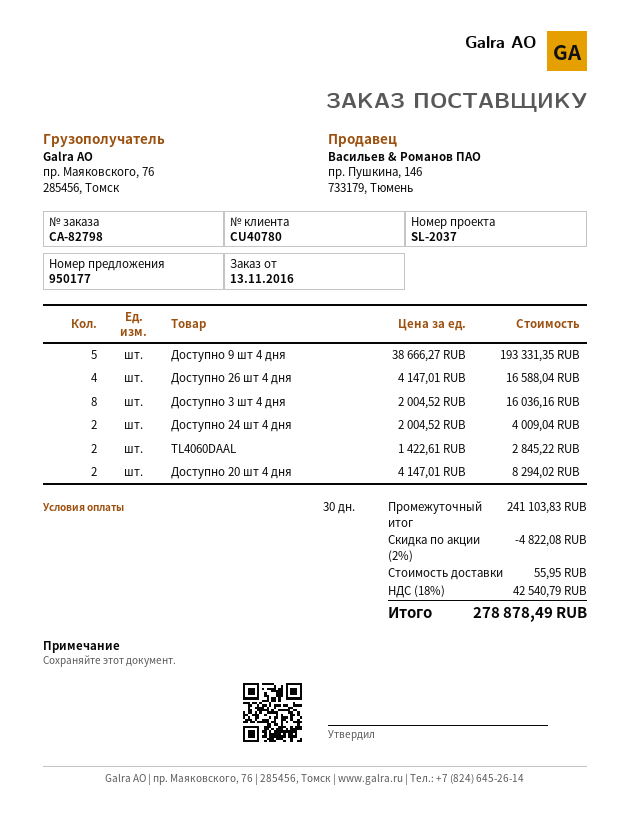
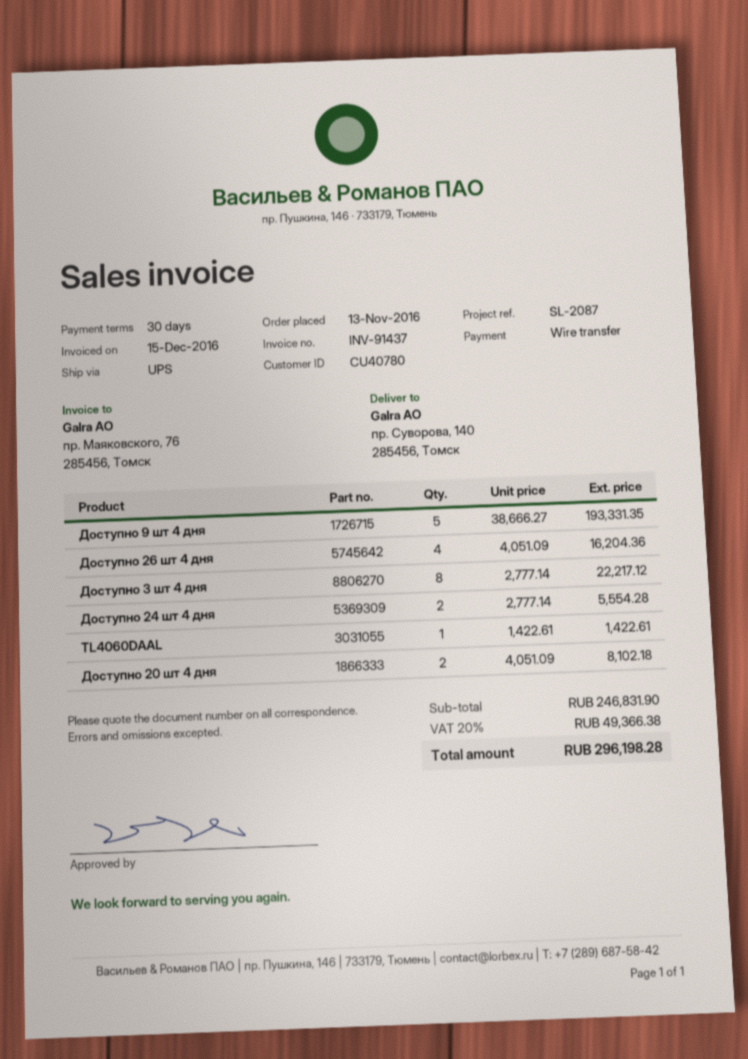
reference: SL-2037 -> SL-2087
ship to: пр. Маяковского, 76, 285456, Томск -> пр. Суворова, 140, 285456, Томск
Доступно 26 шт 4 дня: 4 x 4147.01 = 16588.04 -> 4 x 4051.09 = 16204.36
Доступно 3 шт 4 дня: 8 x 2004.52 = 16036.16 -> 8 x 2777.14 = 22217.12
Доступно 24 шт 4 дня: 2 x 2004.52 = 4009.04 -> 2 x 2777.14 = 5554.28
TL4060DAAL: 2 x 1422.61 = 2845.22 -> 1 x 1422.61 = 1422.61
Доступно 20 шт 4 дня: 2 x 4147.01 = 8294.02 -> 2 x 4051.09 = 8102.18
subtotal: 241103.83 -> 246831.90
discount: 2% = 4822.08 -> none
shipping: 55.95 -> none
tax: 18% = 42540.79 -> 20% = 49366.38
total: 278878.49 -> 296198.28

